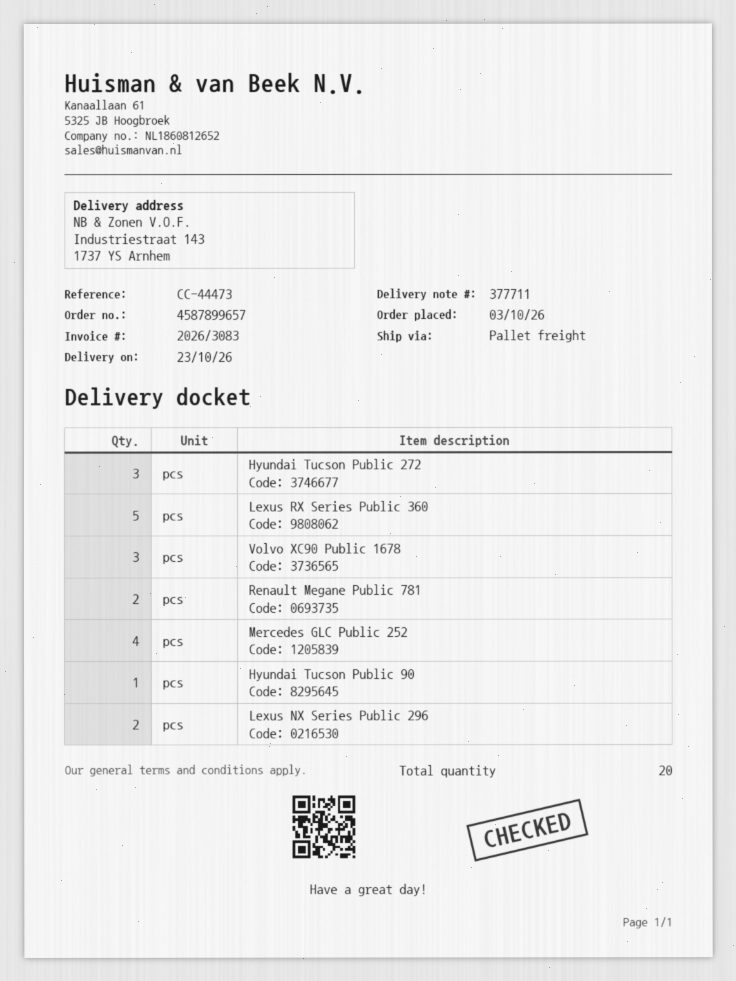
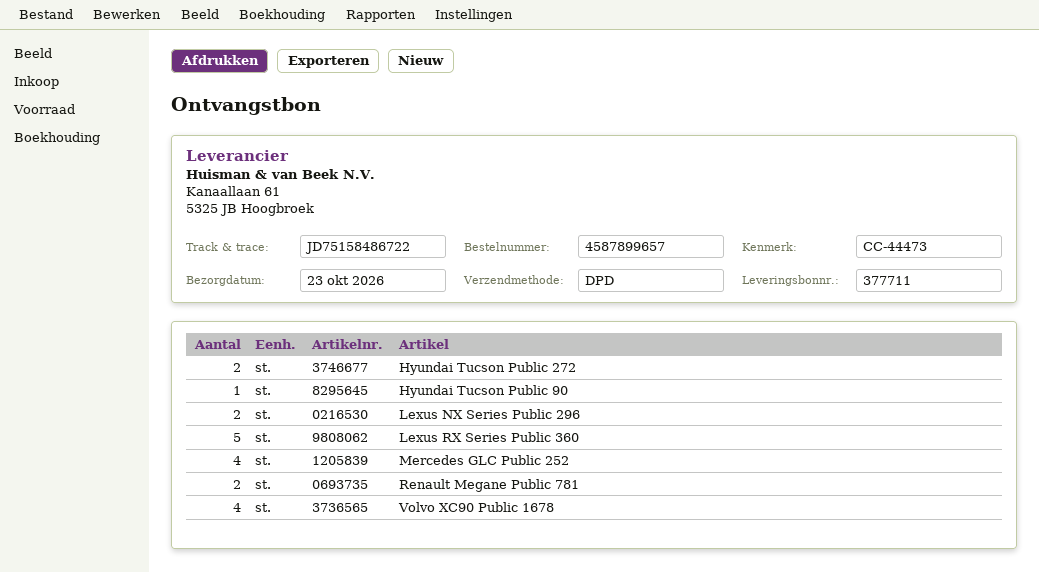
shipping method: pallet freight -> DPD
Hyundai Tucson Public 272: 3 -> 2
Volvo XC90 Public 1678: 3 -> 4

